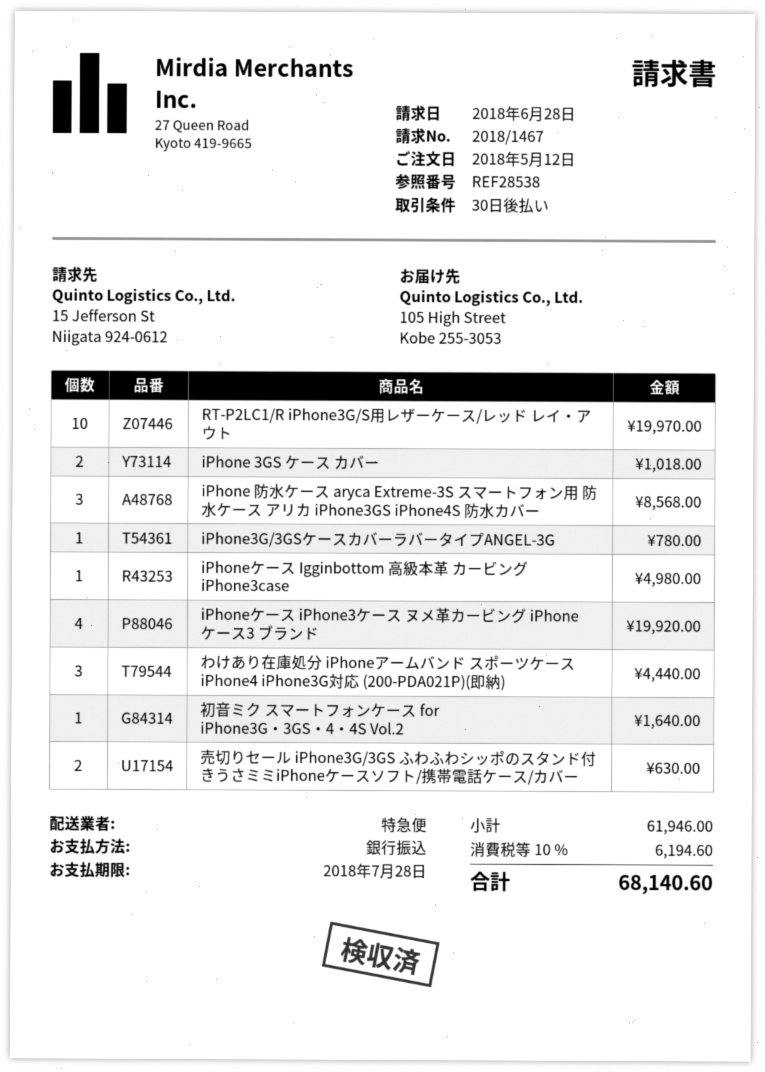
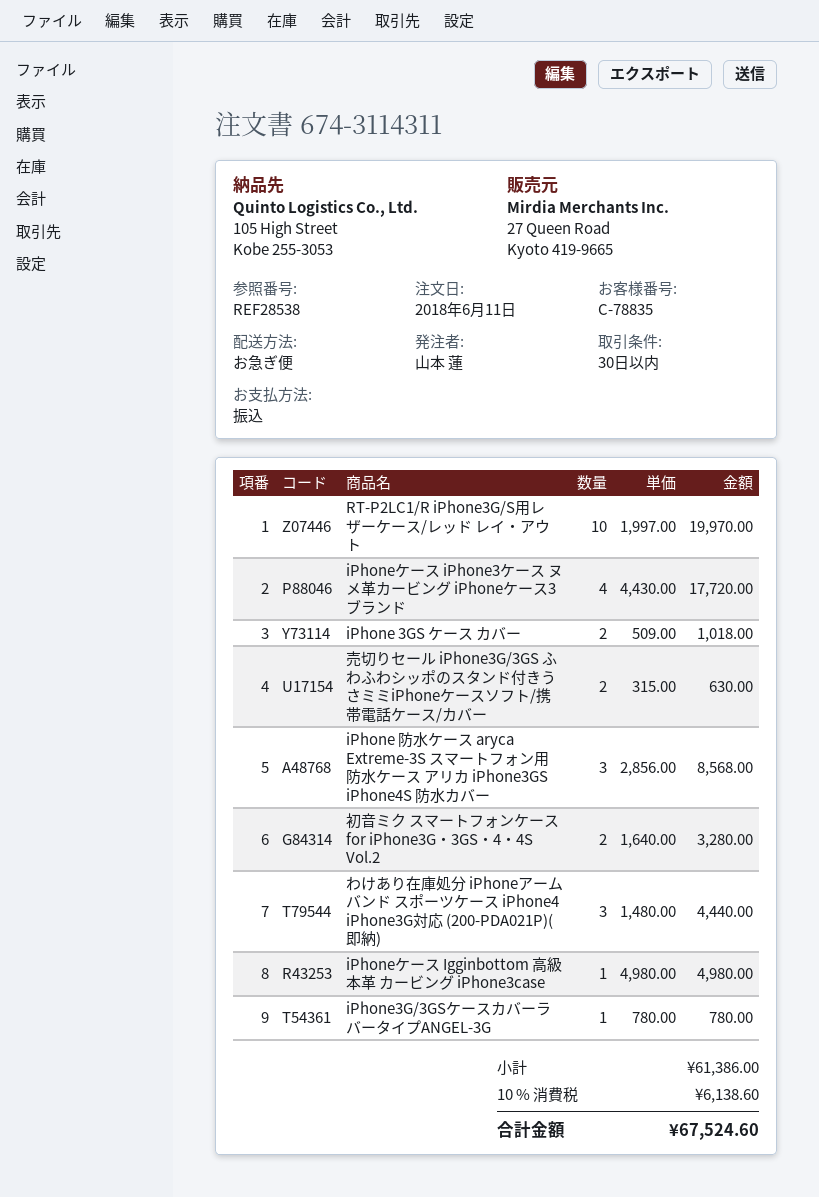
order date: 2018-05-12 -> 2018-06-11
iPhoneケース iPhone3ケース ヌメ革カービング iPhoneケース3 ブランド: 4 for 19920.00 -> 4 for 17720.00
初音ミク スマートフォンケース for iPhone3G・3GS・4・4S Vol.2: 1 for 1640.00 -> 2 for 3280.00
subtotal: 61946.00 -> 61386.00
tax: 10% = 6194.60 -> 10% = 6138.60
total: 68140.60 -> 67524.60

